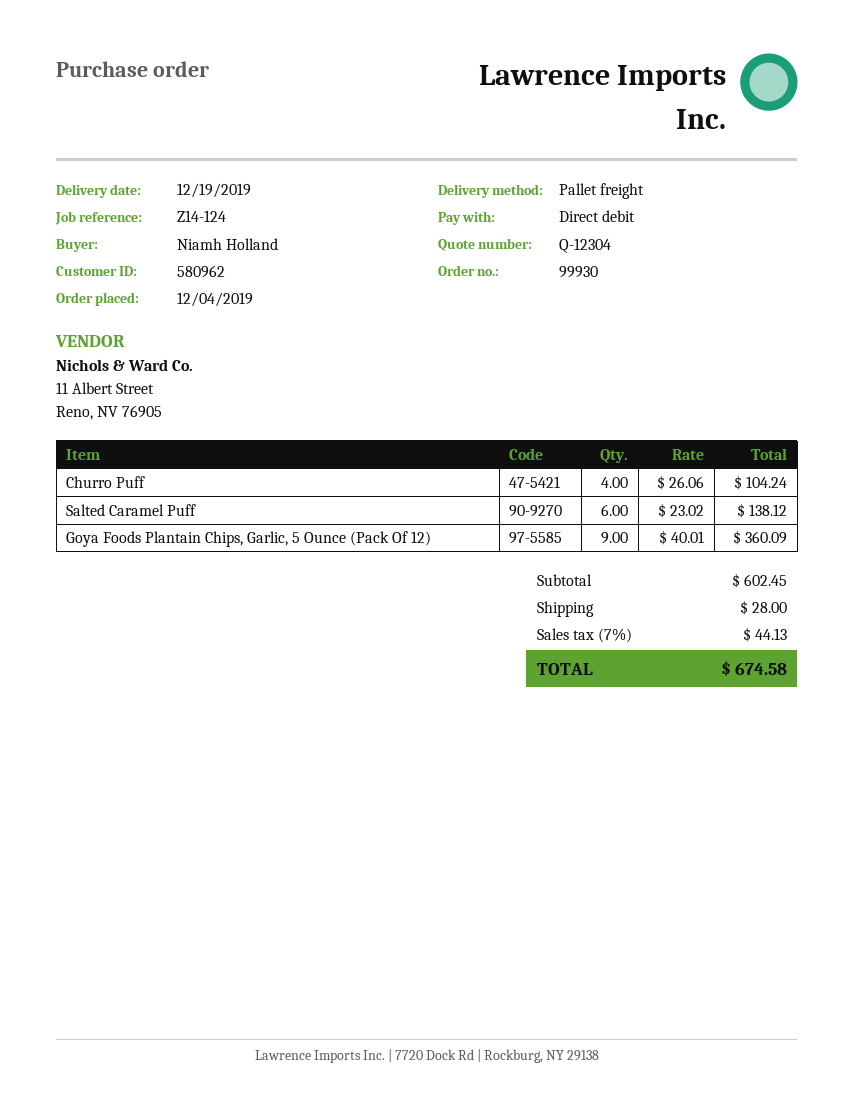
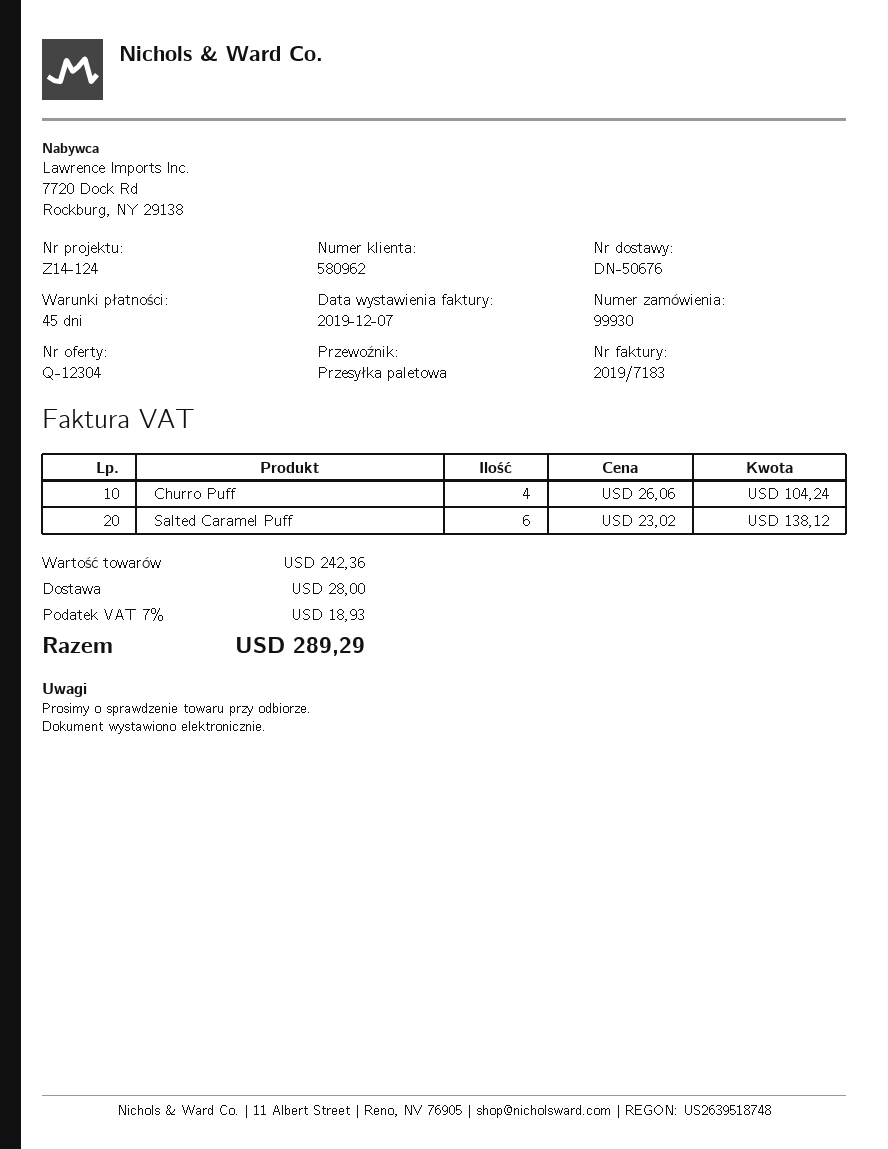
Goya Foods Plantain Chips, Garlic, 5 Ounce (Pack Of 12): 9 x 40.01 = 360.09 -> none
subtotal: 602.45 -> 242.36
tax: 7% = 44.13 -> 7% = 18.93
total: 674.58 -> 289.29

